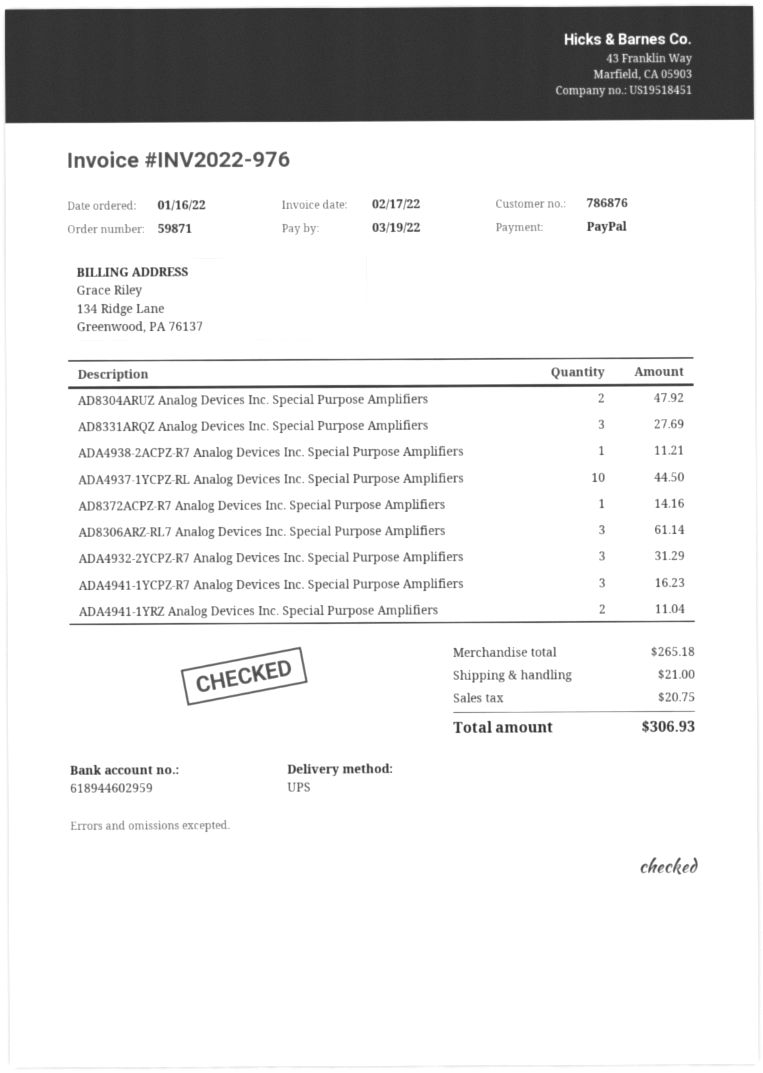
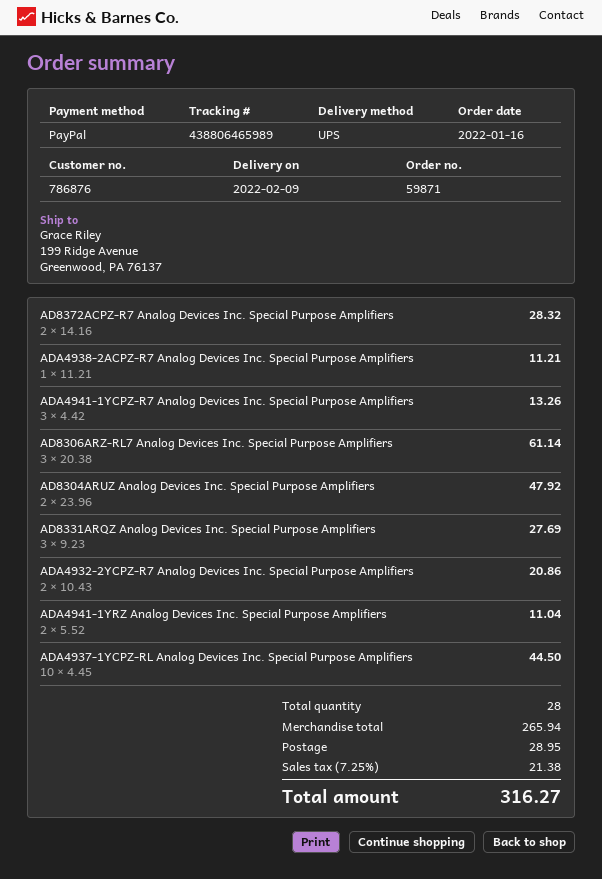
AD8372ACPZ-R7 Analog Devices Inc. Special Purpose Amplifiers: 1 for 14.16 -> 2 for 28.32
ADA4932-2YCPZ-R7 Analog Devices Inc. Special Purpose Amplifiers: 3 for 31.29 -> 2 for 20.86
ADA4941-1YCPZ-R7 Analog Devices Inc. Special Purpose Amplifiers: 3 for 16.23 -> 3 for 13.26
subtotal: 265.18 -> 265.94
shipping: 21.00 -> 28.95
tax: 20.75 -> 21.38
total: 306.93 -> 316.27

